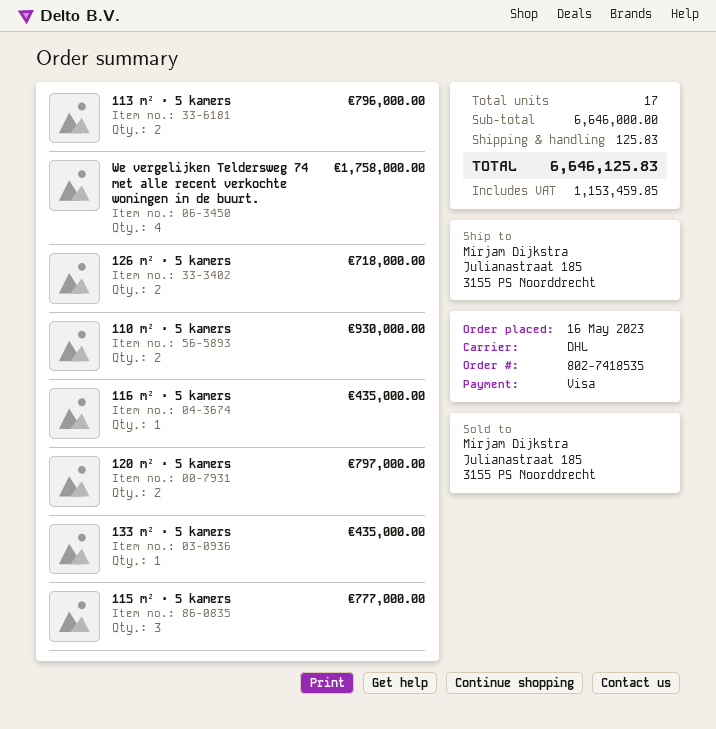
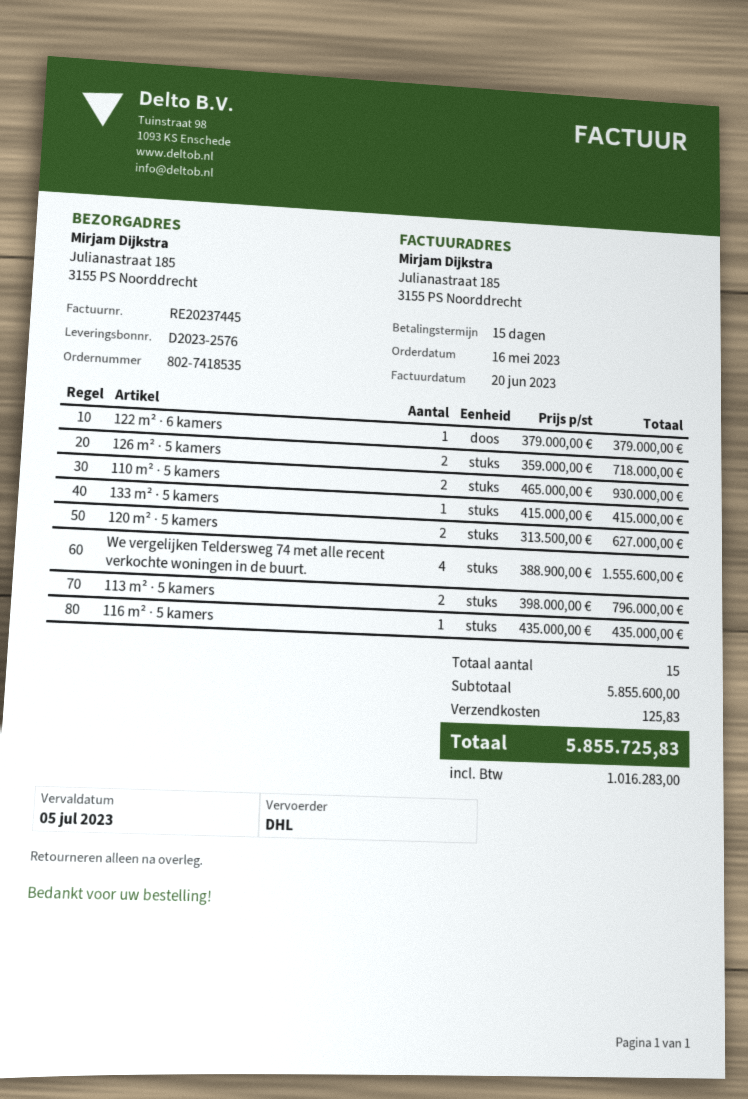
We vergelijken Teldersweg 74 met alle recent verkochte woningen in de buurt.: 4 for 1758000.00 -> 4 for 1555600.00
120 m² · 5 kamers: 2 for 797000.00 -> 2 for 627000.00
133 m² · 5 kamers: 1 for 435000.00 -> 1 for 415000.00
115 m² · 5 kamers: 3 for 777000.00 -> none
122 m² · 6 kamers: none -> 1 for 379000.00
total quantity: 17 -> 15
subtotal: 6646000.00 -> 5855600.00
tax: 1153459.85 -> 1016283.00
total: 6646125.83 -> 5855725.83

